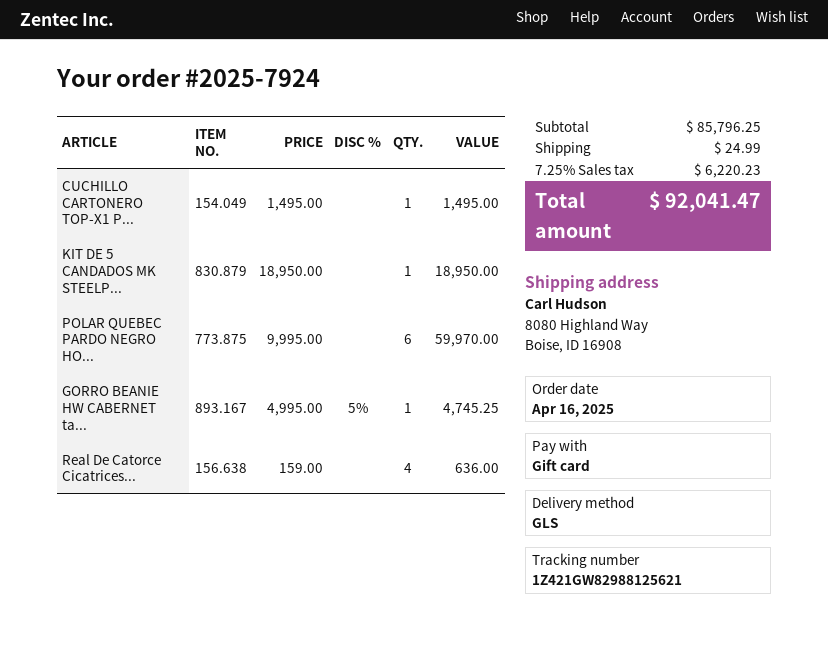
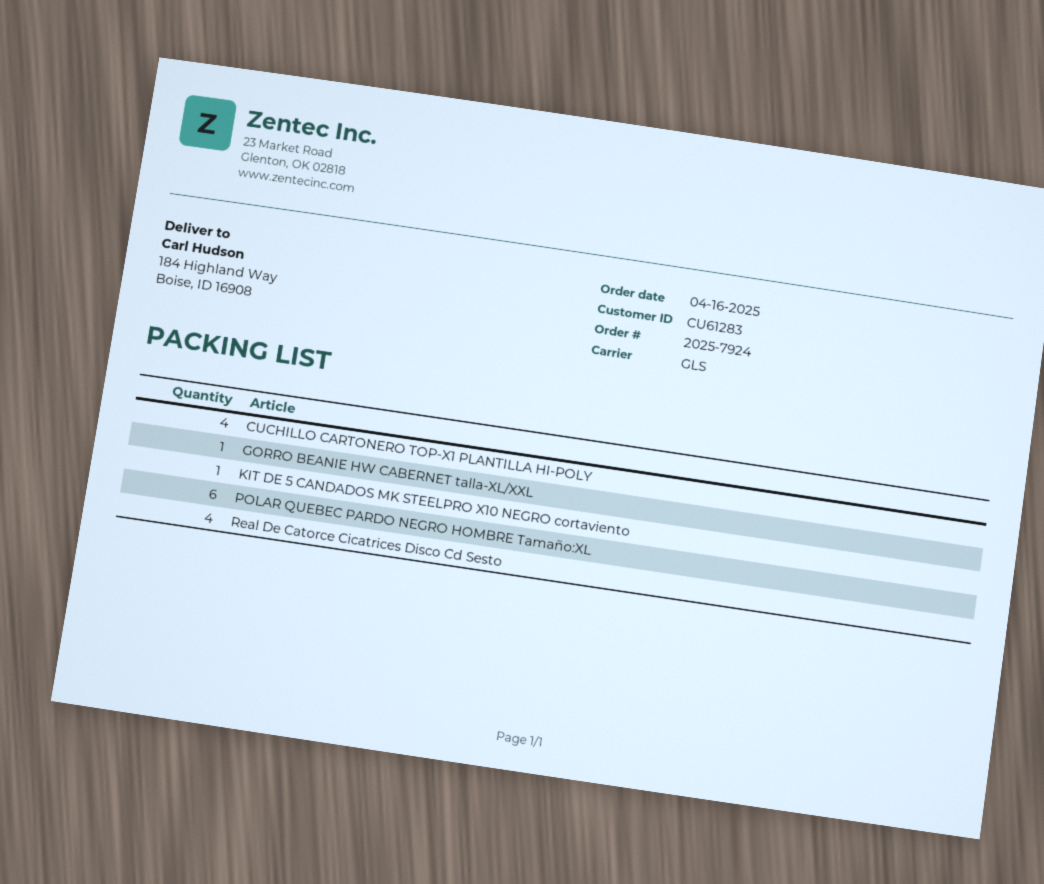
ship to: 8080 Highland Way, Boise, ID 16908 -> 184 Highland Way, Boise, ID 16908
CUCHILLO CARTONERO TOP-X1 P...: 1 -> 4

